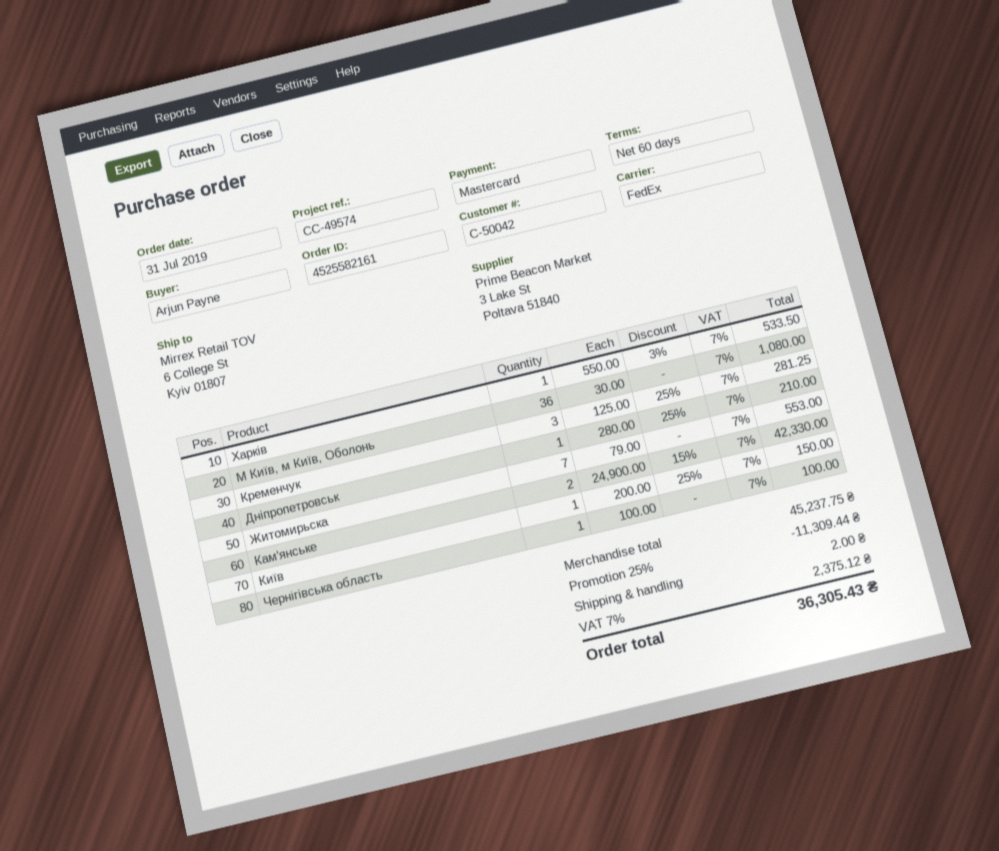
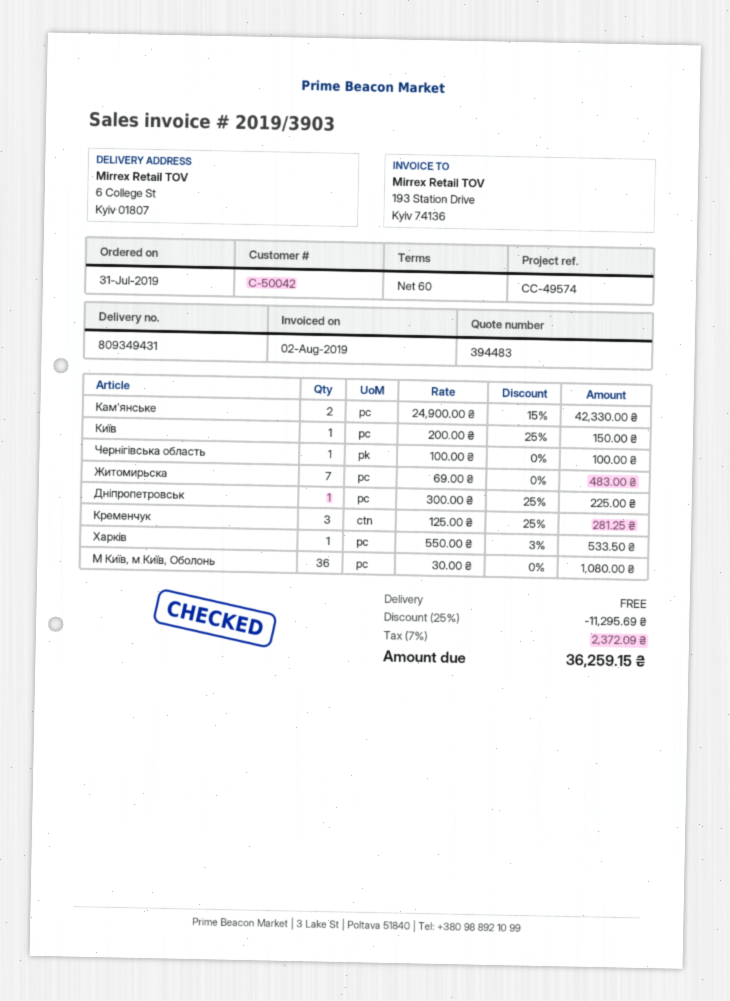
Дніпропетровськ: 1 x 280.00 - 25% = 210.00 -> 1 x 300.00 - 25% = 225.00
Житомирьска: 7 x 79.00 = 553.00 -> 7 x 69.00 = 483.00
discount: 25% = 11309.44 -> 25% = 11295.69
shipping: 2.00 -> 0.00
tax: 7% = 2375.12 -> 7% = 2372.09
total: 36305.43 -> 36259.15

